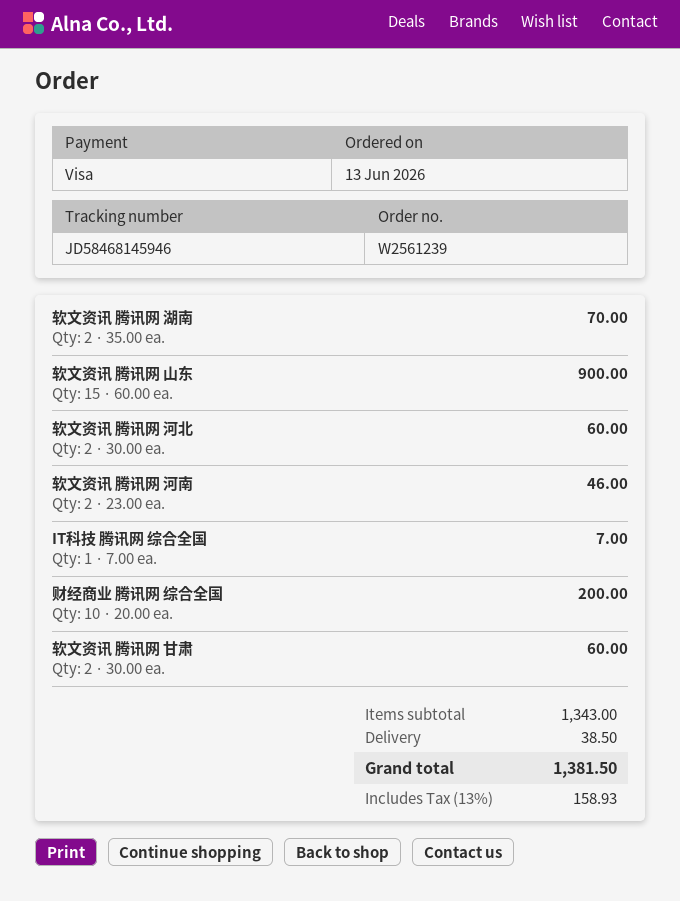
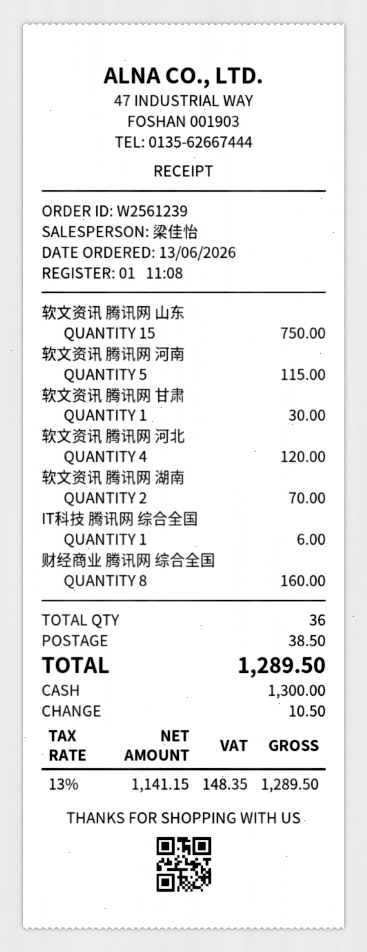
payment method: Visa -> cash
软文资讯 腾讯网 山东: 15 for 900.00 -> 15 for 750.00
软文资讯 腾讯网 河北: 2 for 60.00 -> 4 for 120.00
软文资讯 腾讯网 河南: 2 for 46.00 -> 5 for 115.00
IT科技 腾讯网 综合全国: 1 for 7.00 -> 1 for 6.00
财经商业 腾讯网 综合全国: 10 for 200.00 -> 8 for 160.00
软文资讯 腾讯网 甘肃: 2 for 60.00 -> 1 for 30.00
tax: 13% = 158.93 -> 13% = 148.35
total: 1381.50 -> 1289.50

